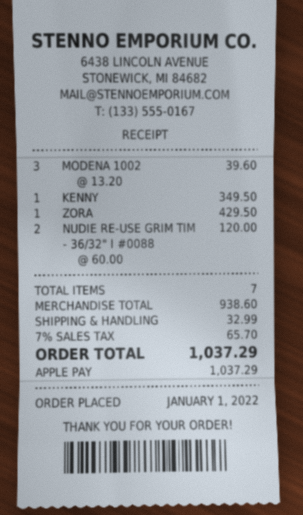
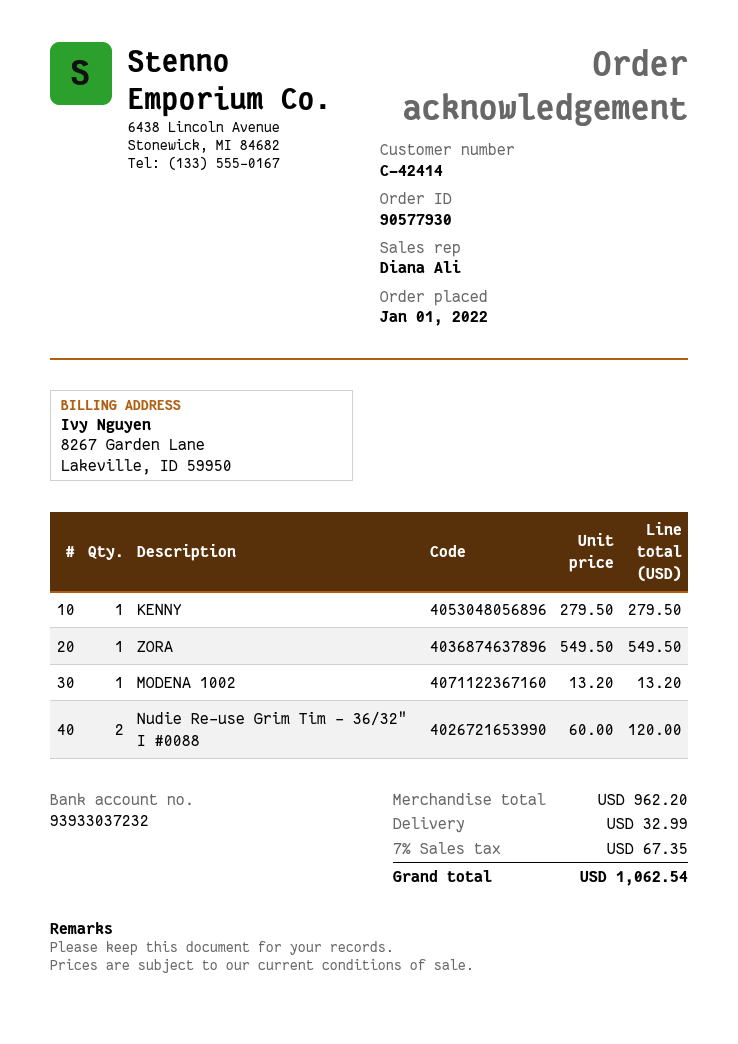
MODENA 1002: 3 x 13.20 = 39.60 -> 1 x 13.20 = 13.20
KENNY: 1 x 349.50 = 349.50 -> 1 x 279.50 = 279.50
ZORA: 1 x 429.50 = 429.50 -> 1 x 549.50 = 549.50
subtotal: 938.60 -> 962.20
tax: 7% = 65.70 -> 7% = 67.35
total: 1037.29 -> 1062.54

